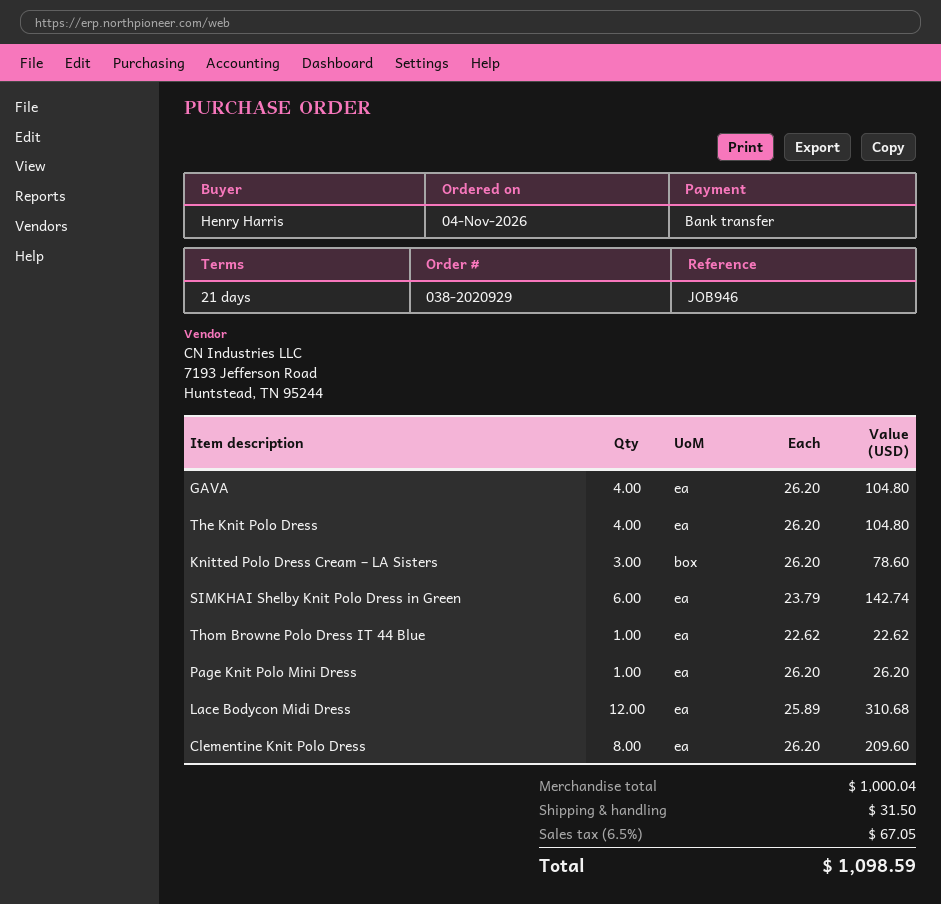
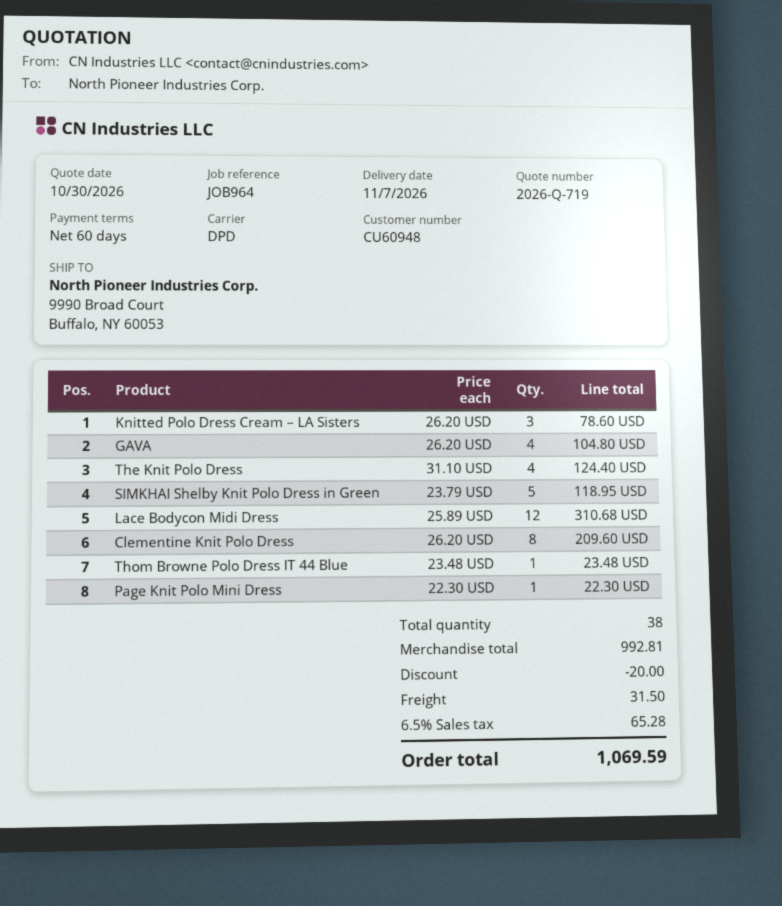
payment terms: 21 days -> 60 days
reference: JOB946 -> JOB964
The Knit Polo Dress: 4 x 26.20 = 104.80 -> 4 x 31.10 = 124.40
SIMKHAI Shelby Knit Polo Dress in Green: 6 x 23.79 = 142.74 -> 5 x 23.79 = 118.95
Thom Browne Polo Dress IT 44 Blue: 1 x 22.62 = 22.62 -> 1 x 23.48 = 23.48
Page Knit Polo Mini Dress: 1 x 26.20 = 26.20 -> 1 x 22.30 = 22.30
subtotal: 1000.04 -> 992.81
discount: none -> 20.00
tax: 6.5% = 67.05 -> 6.5% = 65.28
total: 1098.59 -> 1069.59

